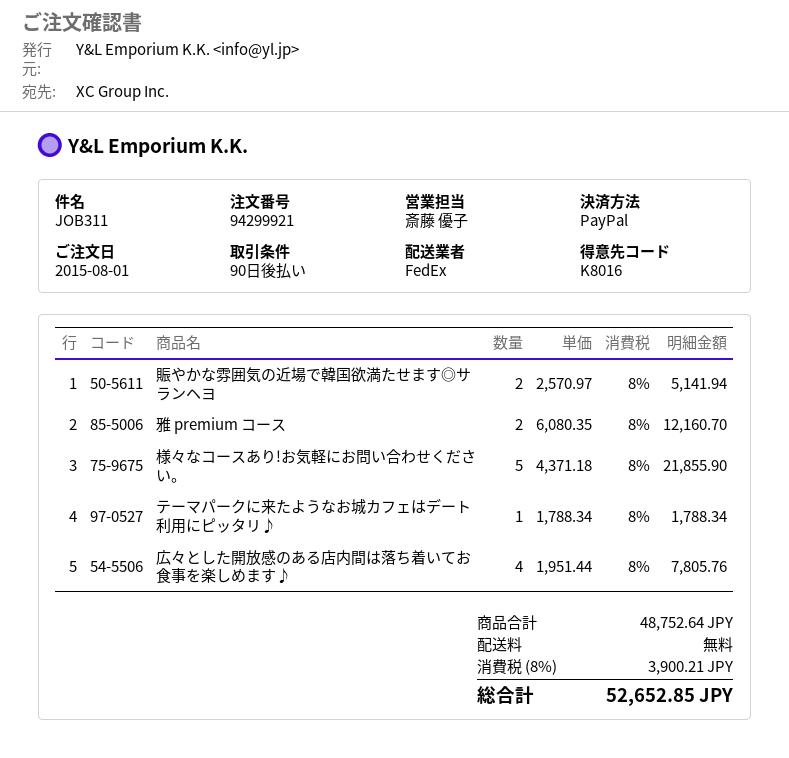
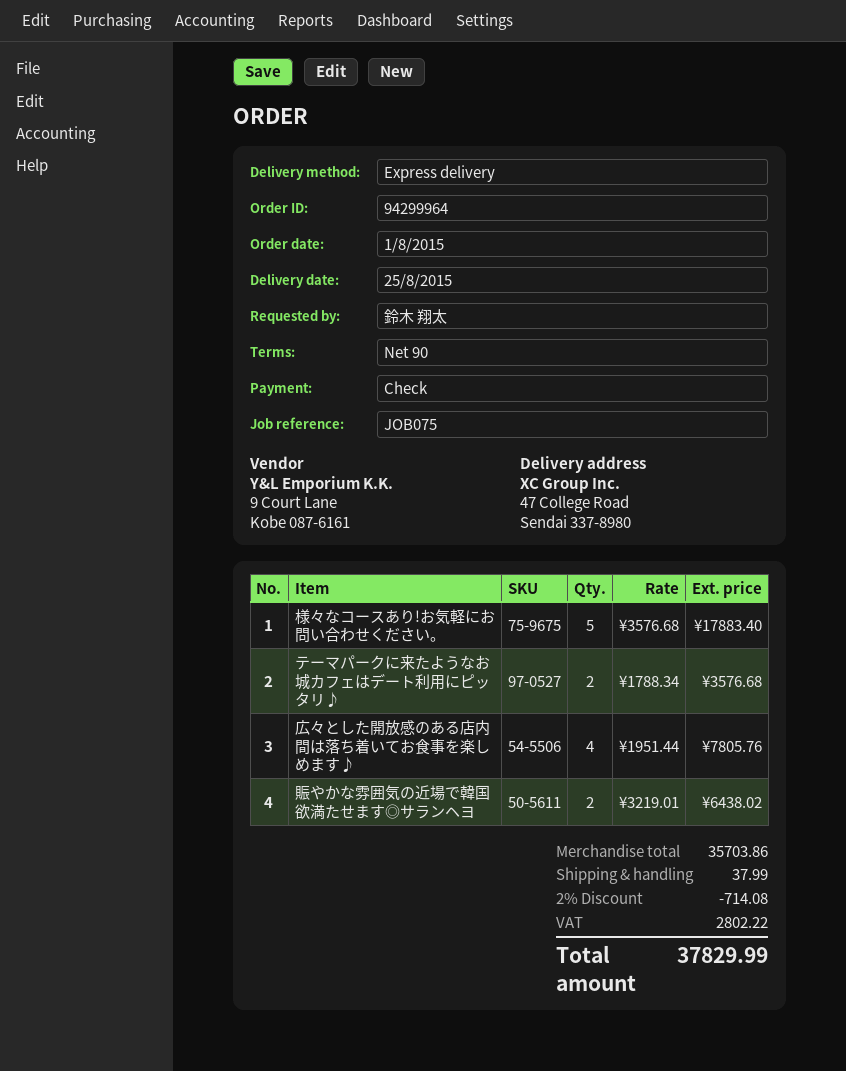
order number: 94299921 -> 94299964
reference: JOB311 -> JOB075
payment method: PayPal -> cheque
shipping method: FedEx -> express
賑やかな雰囲気の近場で韓国欲満たせます◎サランヘヨ: 2 x 2570.97 = 5141.94 -> 2 x 3219.01 = 6438.02
雅 premium コース: 2 x 6080.35 = 12160.70 -> none
様々なコースあり!お気軽にお問い合わせください。: 5 x 4371.18 = 21855.90 -> 5 x 3576.68 = 17883.40
テーマパークに来たようなお城カフェはデート利用にピッタリ♪: 1 x 1788.34 = 1788.34 -> 2 x 1788.34 = 3576.68
subtotal: 48752.64 -> 35703.86
discount: none -> 2% = 714.08
shipping: 0.00 -> 37.99
tax: 3900.21 -> 2802.22
total: 52652.85 -> 37829.99

